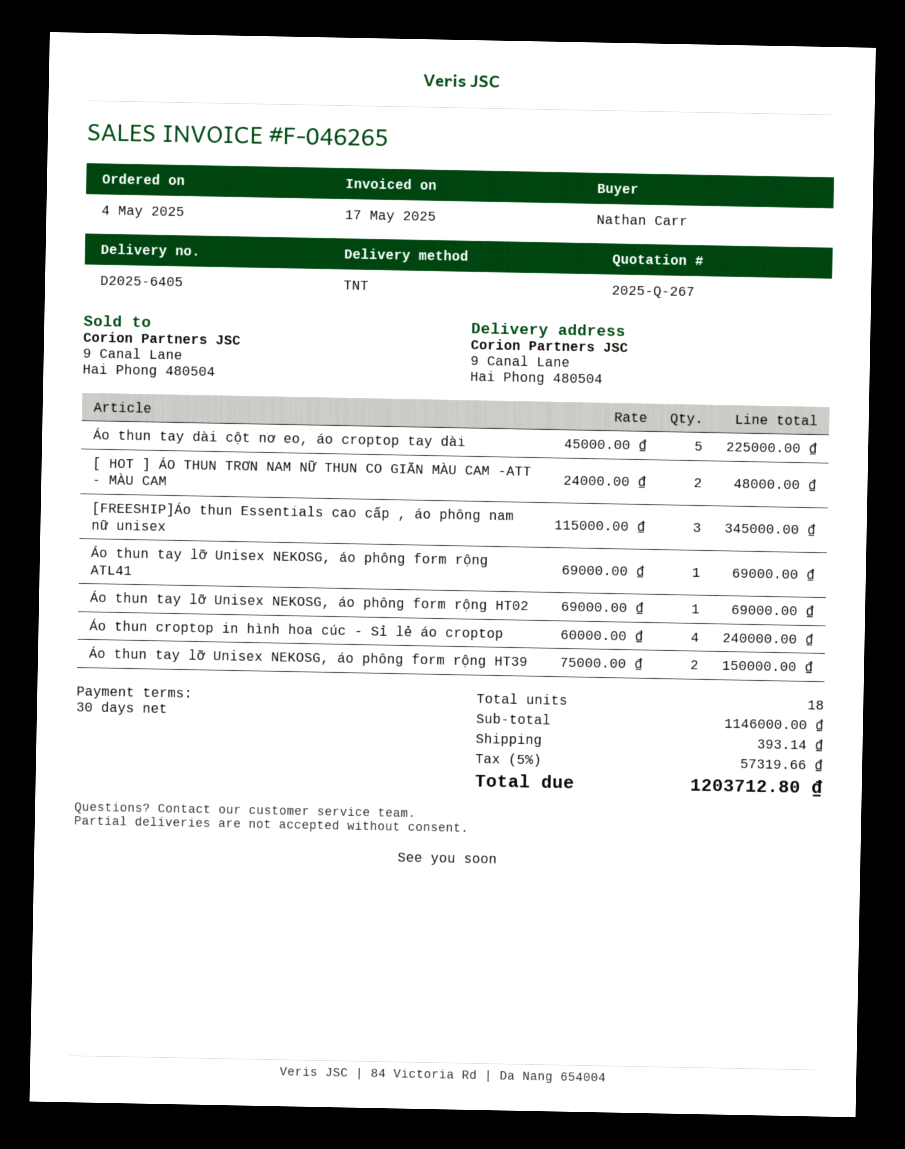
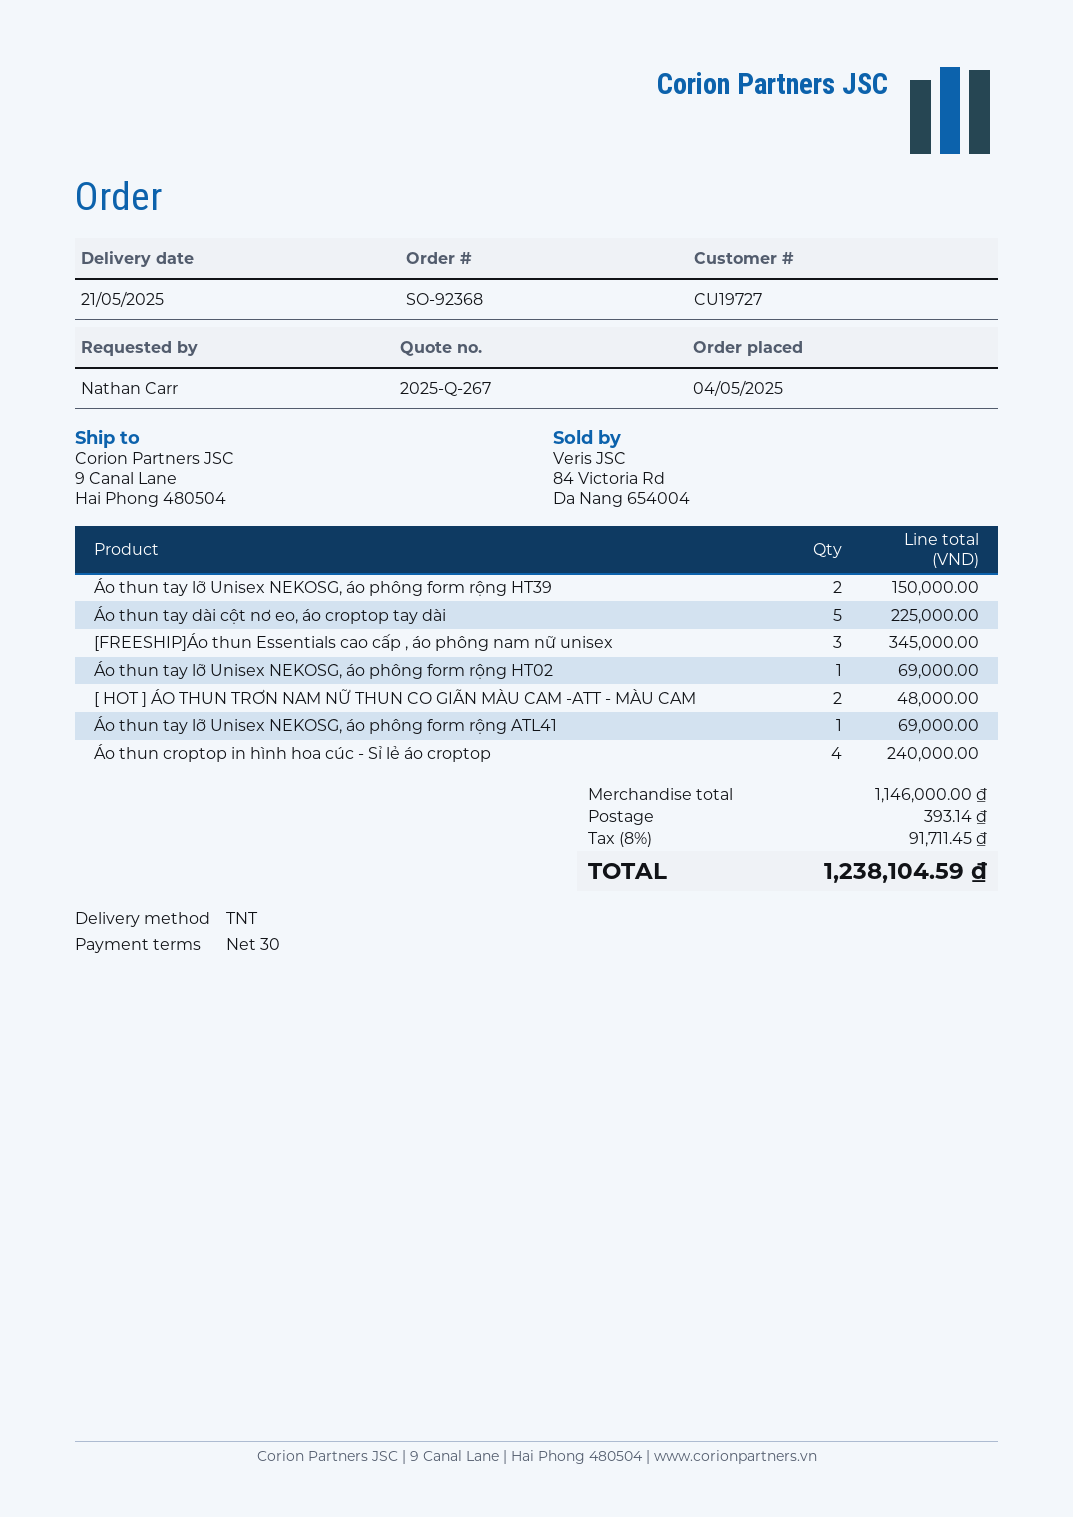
tax: 5% = 57319.66 -> 8% = 91711.45
total: 1203712.80 -> 1238104.59

